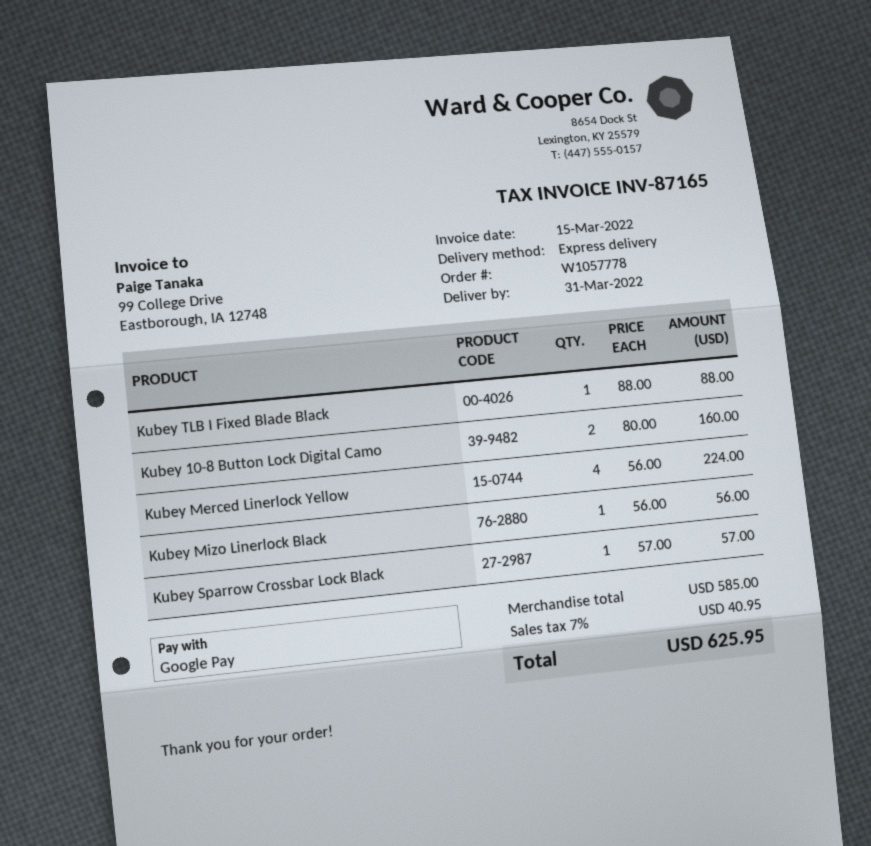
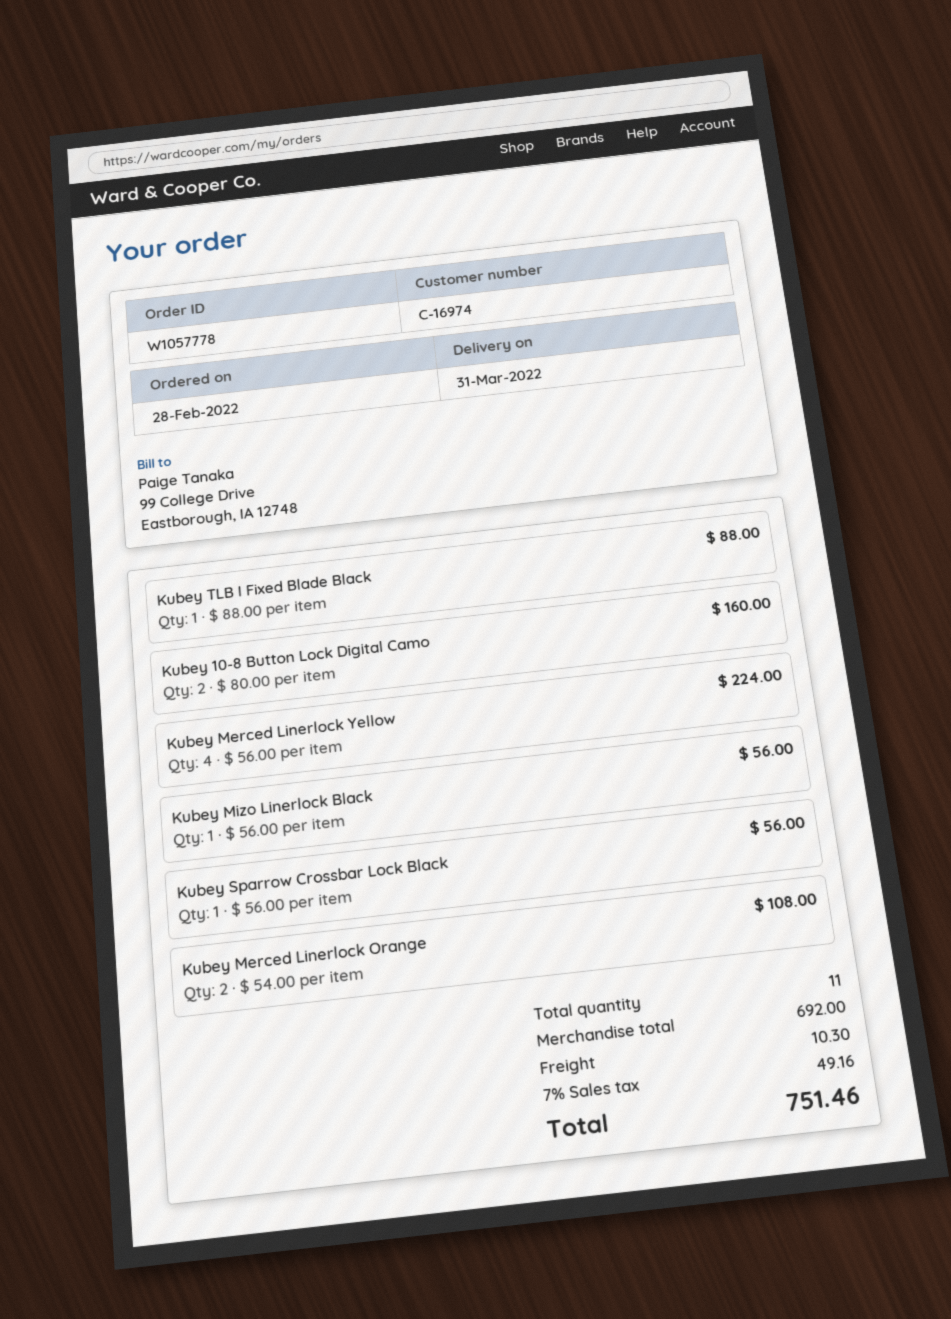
Kubey Sparrow Crossbar Lock Black: 1 x 57.00 = 57.00 -> 1 x 56.00 = 56.00
Kubey Merced Linerlock Orange: none -> 2 x 54.00 = 108.00
subtotal: 585.00 -> 692.00
shipping: none -> 10.30
tax: 7% = 40.95 -> 7% = 49.16
total: 625.95 -> 751.46

